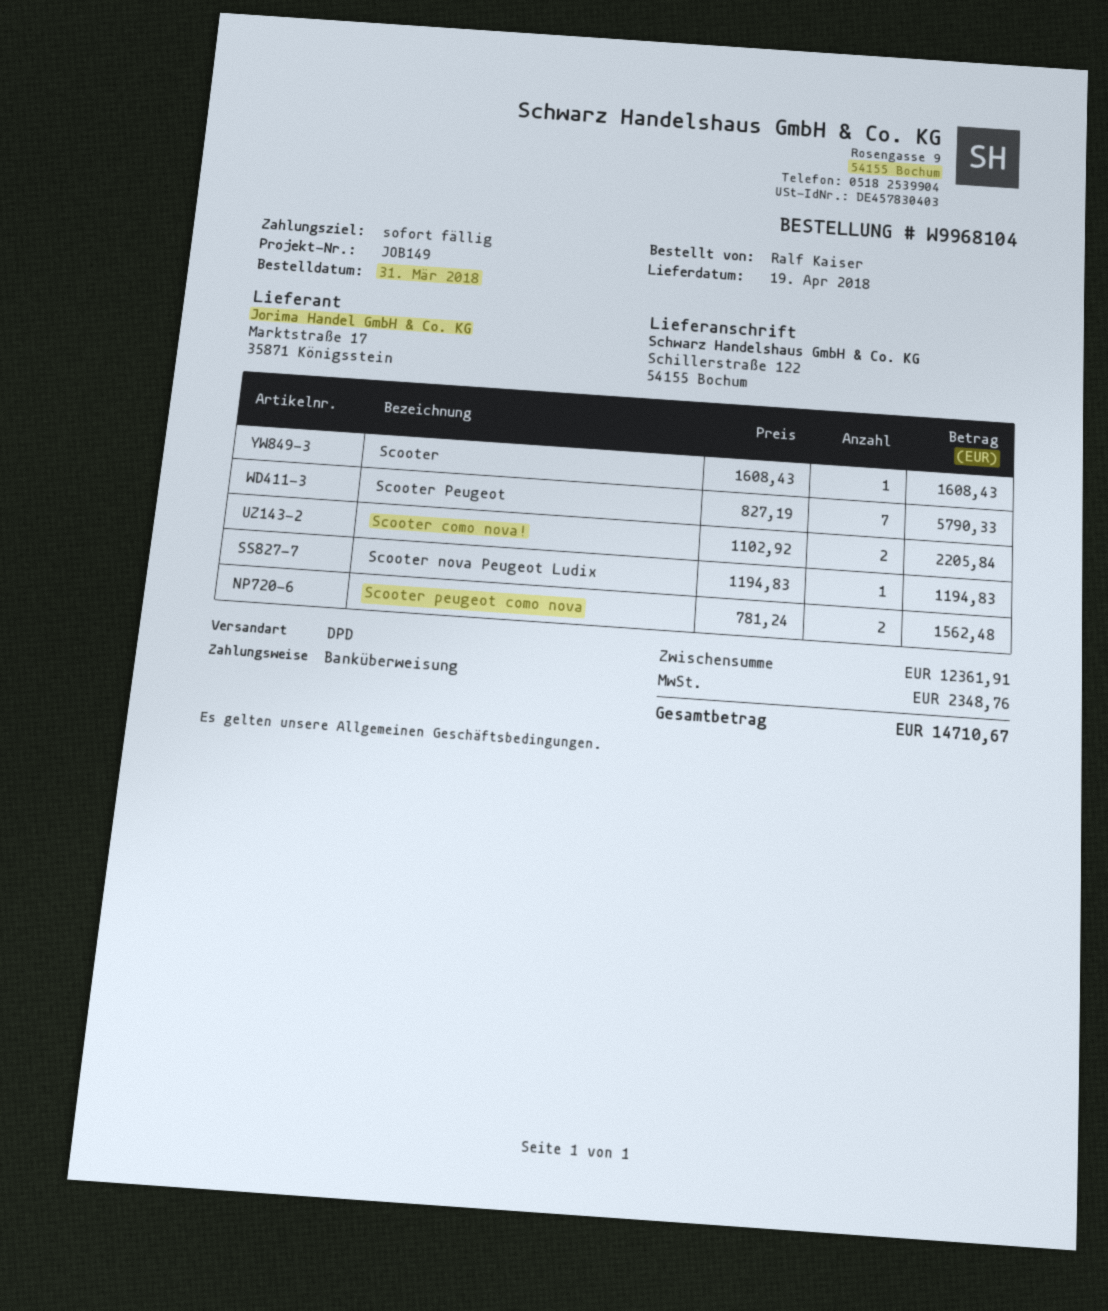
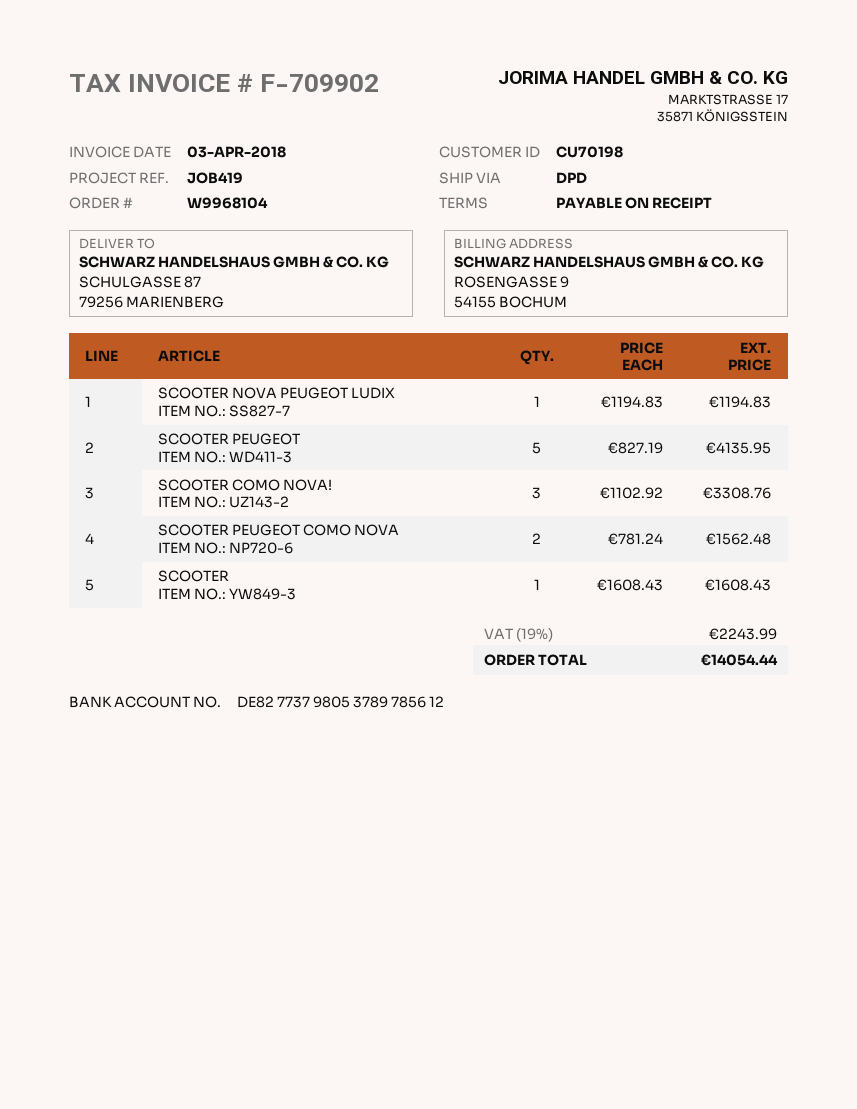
reference: JOB149 -> JOB419
ship to: Schillerstraße 122, 54155 Bochum -> SCHULGASSE 87, 79256 MARIENBERG
Scooter Peugeot: 7 x 827.19 = 5790.33 -> 5 x 827.19 = 4135.95
Scooter como nova!: 2 x 1102.92 = 2205.84 -> 3 x 1102.92 = 3308.76
tax: 2348.76 -> 2243.99
total: 14710.67 -> 14054.44

